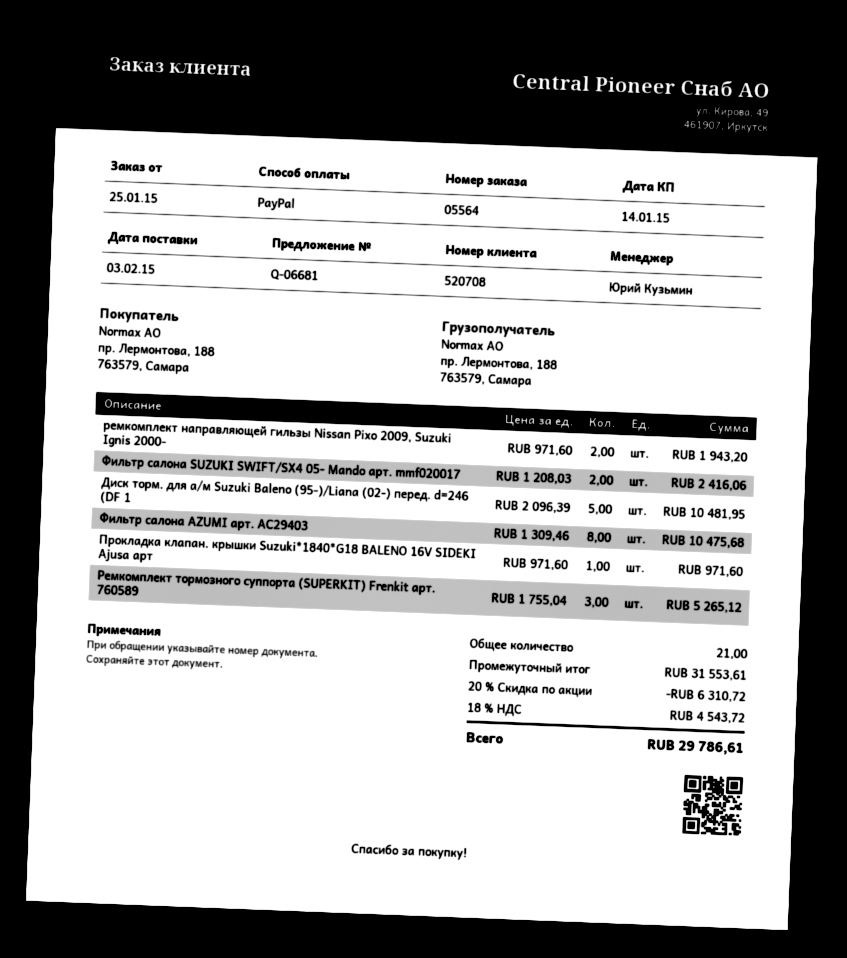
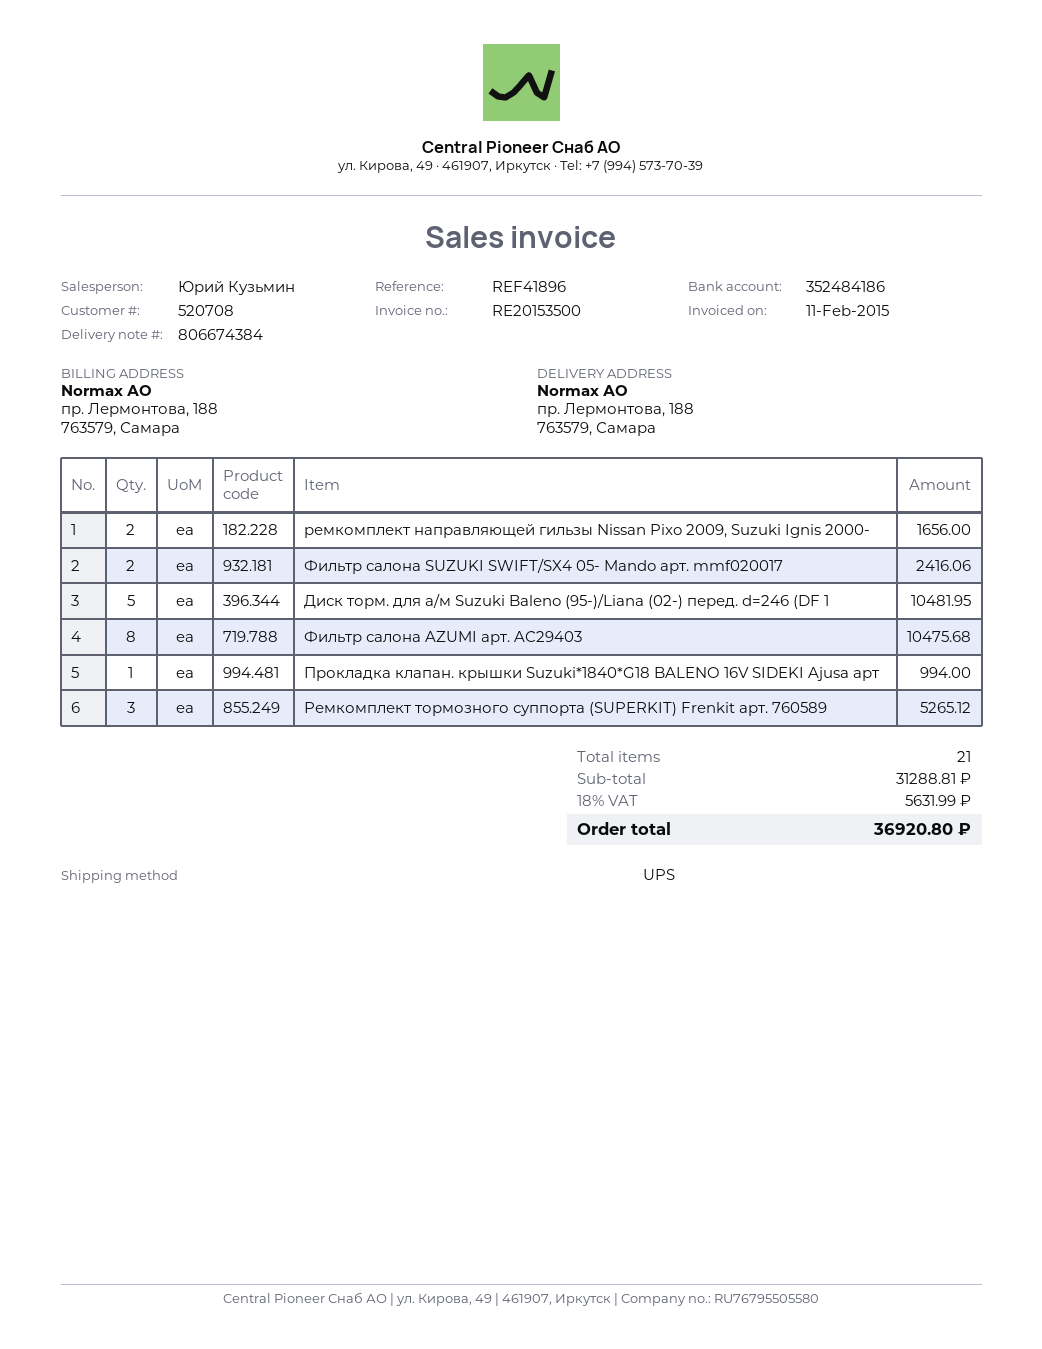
ремкомплект направляющей гильзы Nissan Pixo 2009, Suzuki Ignis 2000-: 2 for 1943.20 -> 2 for 1656.00
Прокладка клапан. крышки Suzuki*1840*G18 BALENO 16V SIDEKI Ajusa арт: 1 for 971.60 -> 1 for 994.00
subtotal: 31553.61 -> 31288.81
discount: 20% = 6310.72 -> none
tax: 18% = 4543.72 -> 18% = 5631.99
total: 29786.61 -> 36920.80

